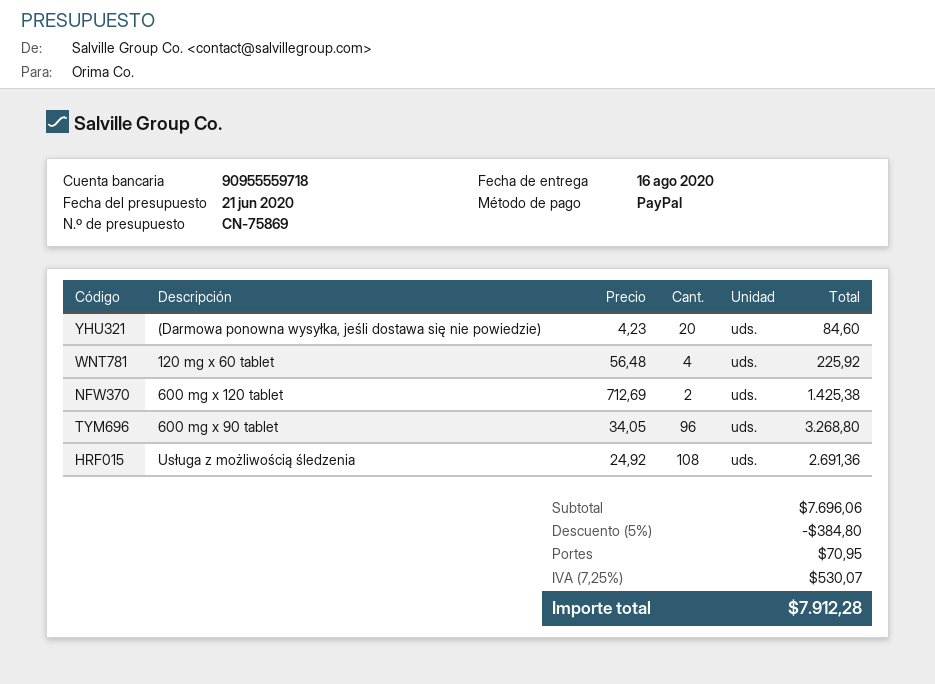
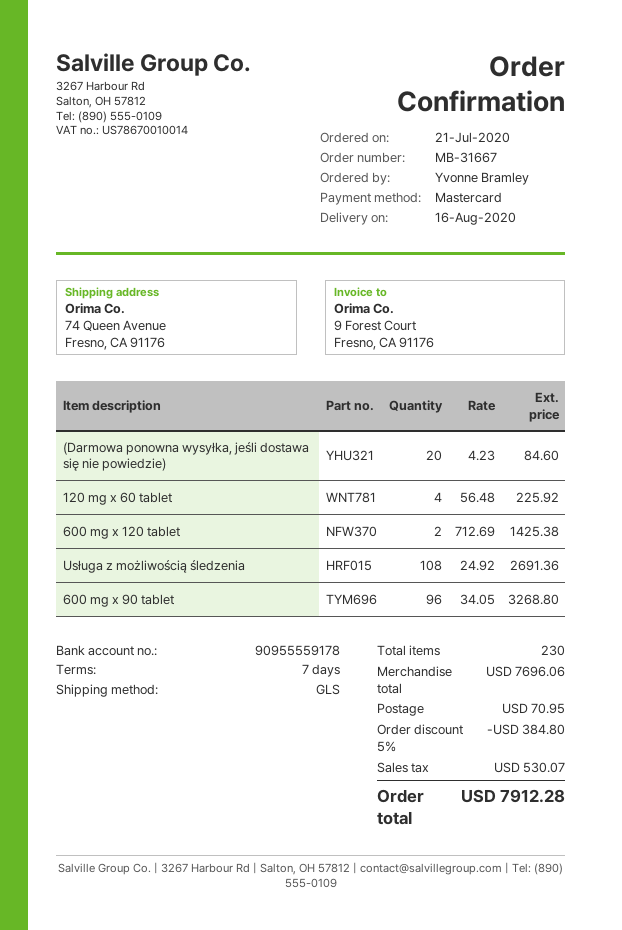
payment method: PayPal -> Mastercard
bank account: 90955559718 -> 90955559178

